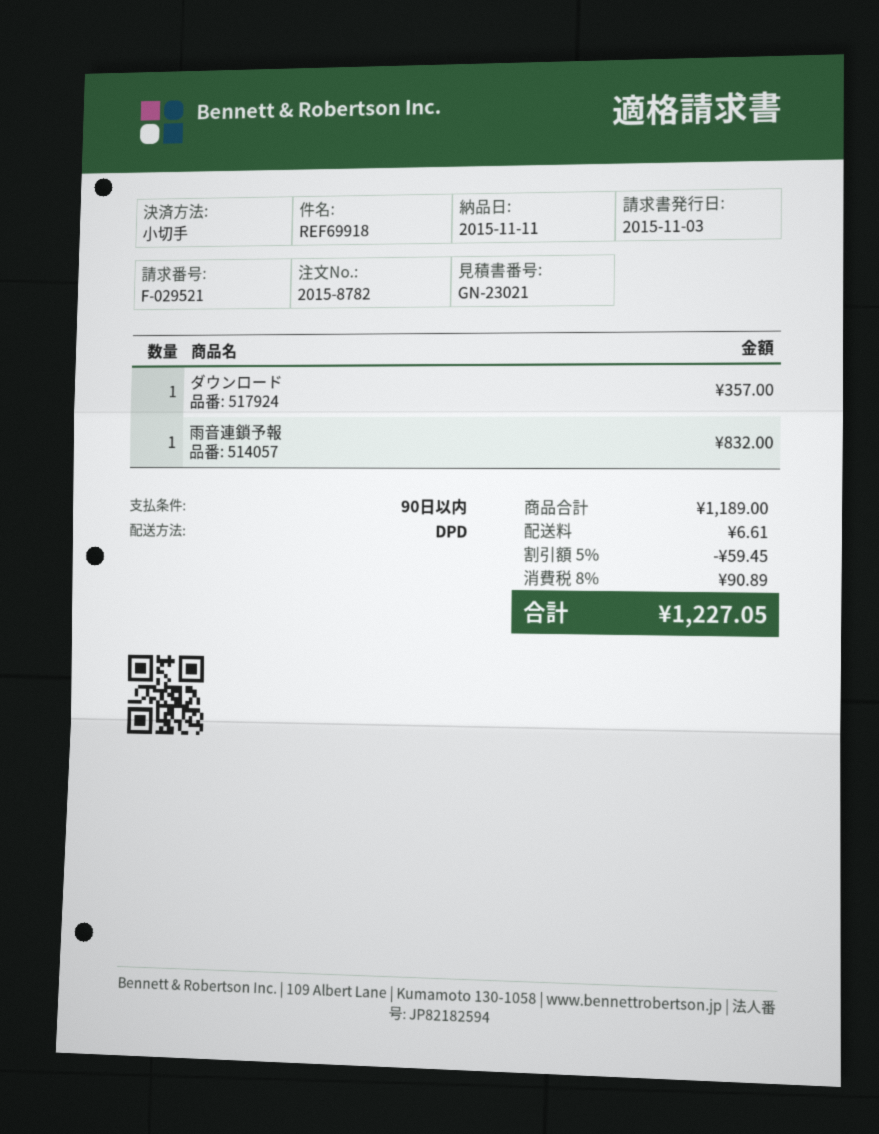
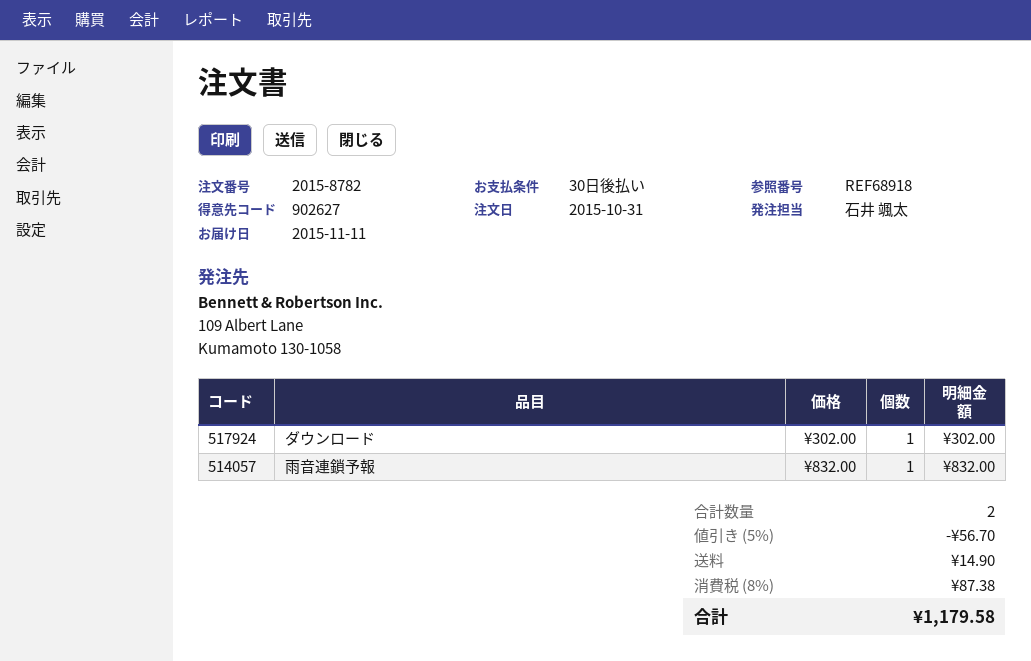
payment terms: 90 days -> 30 days
reference: REF69918 -> REF68918
ダウンロード: 1 for 357.00 -> 1 for 302.00
discount: 5% = 59.45 -> 5% = 56.70
shipping: 6.61 -> 14.90
tax: 8% = 90.89 -> 8% = 87.38
total: 1227.05 -> 1179.58

